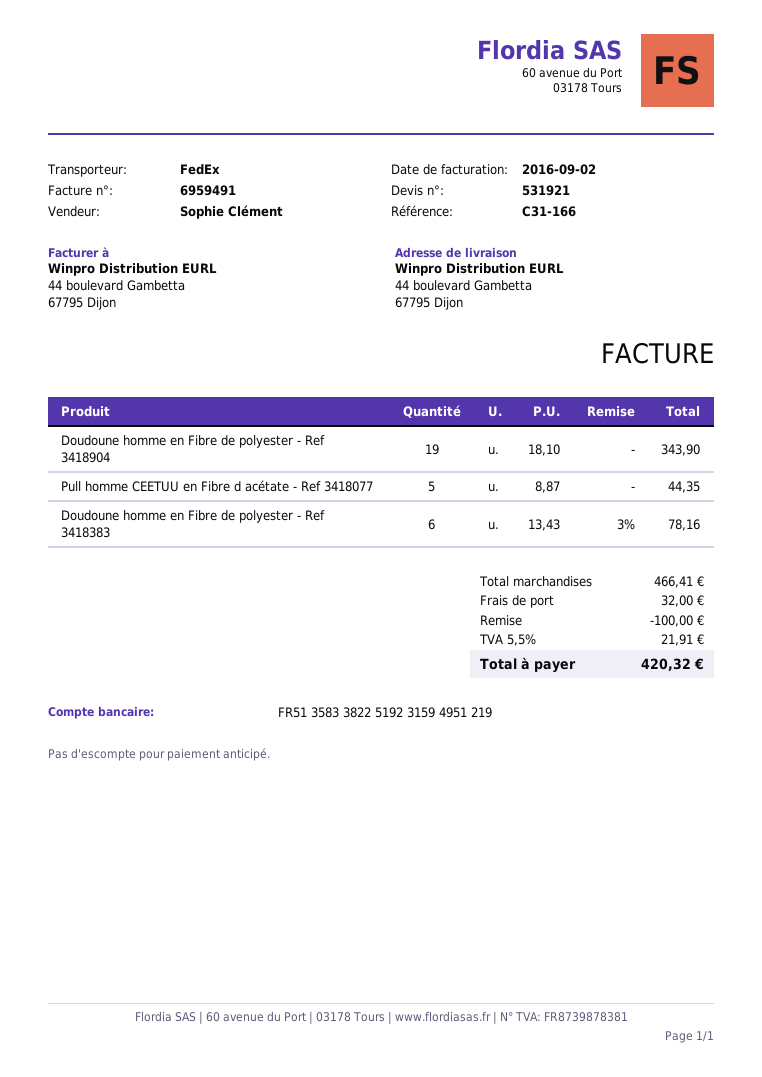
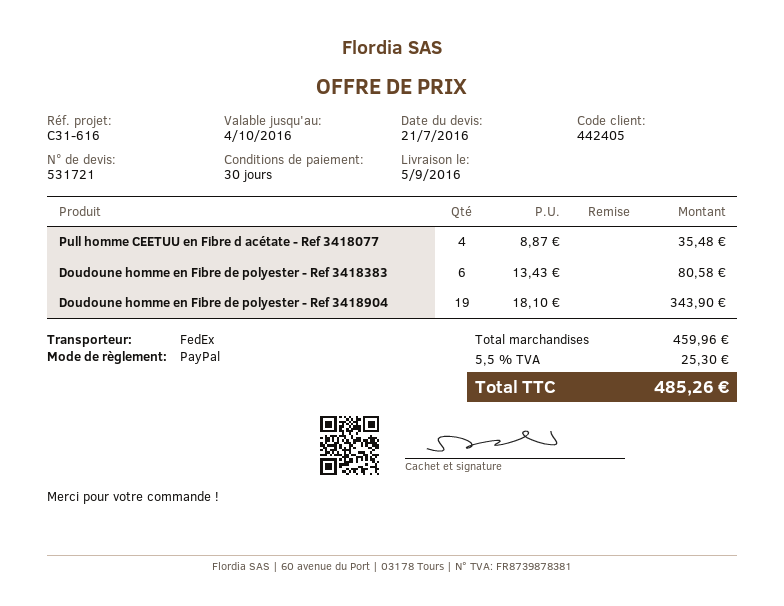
quote number: 531921 -> 531721
reference: C31-166 -> C31-616
Pull homme CEETUU en Fibre d acétate - Ref 3418077: 5 x 8.87 = 44.35 -> 4 x 8.87 = 35.48
Doudoune homme en Fibre de polyester - Ref 3418383: 6 x 13.43 - 3% = 78.16 -> 6 x 13.43 = 80.58
subtotal: 466.41 -> 459.96
discount: 100.00 -> none
shipping: 32.00 -> none
tax: 5.5% = 21.91 -> 5.5% = 25.30
total: 420.32 -> 485.26

